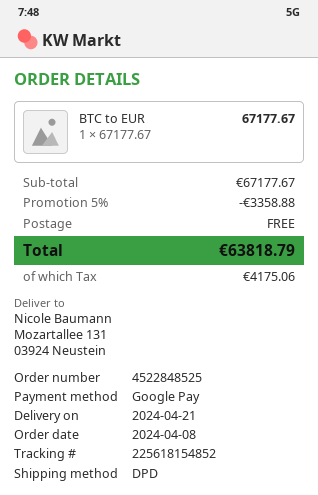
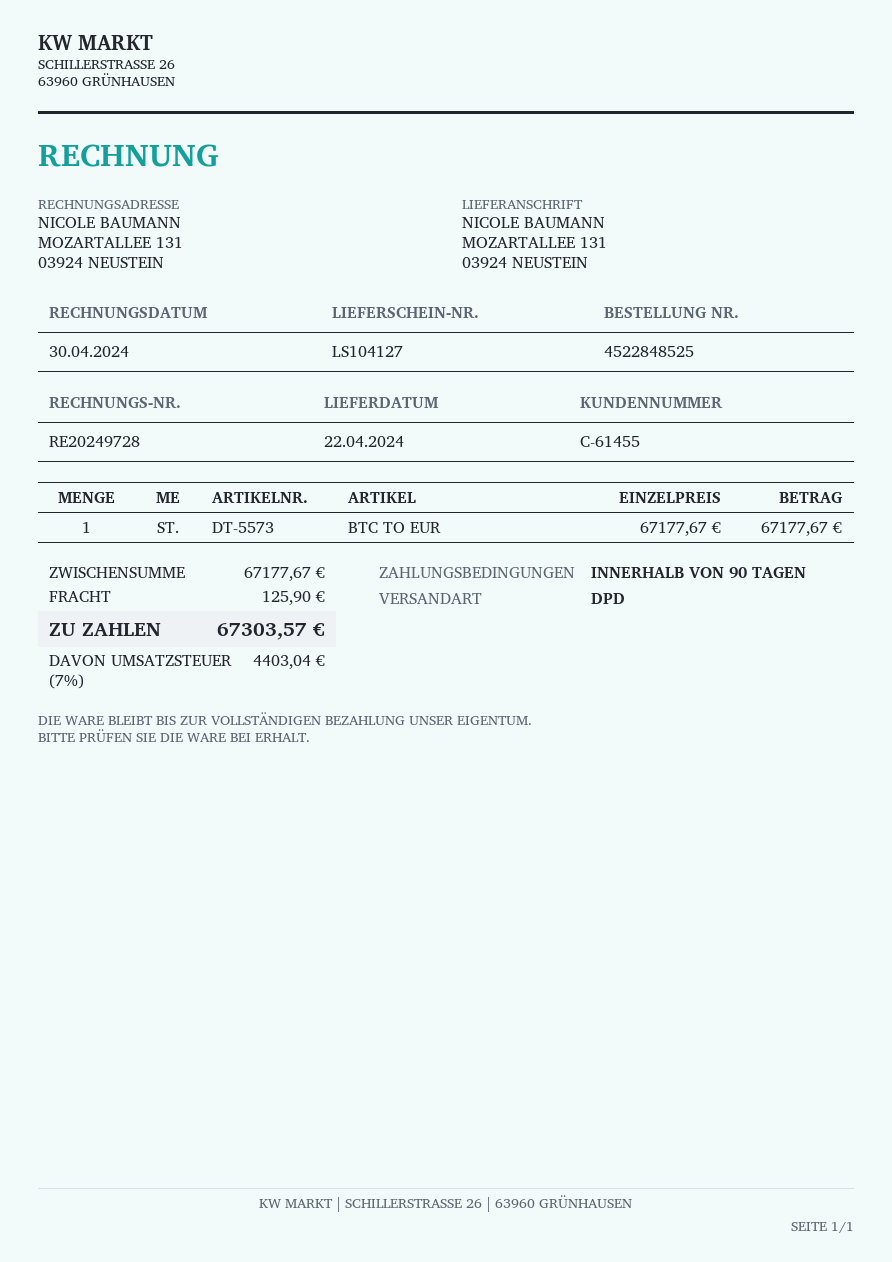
delivery date: 2024-04-21 -> 2024-04-22
discount: 5% = 3358.88 -> none
shipping: 0.00 -> 125.90
tax: 4175.06 -> 4403.04
total: 63818.79 -> 67303.57

